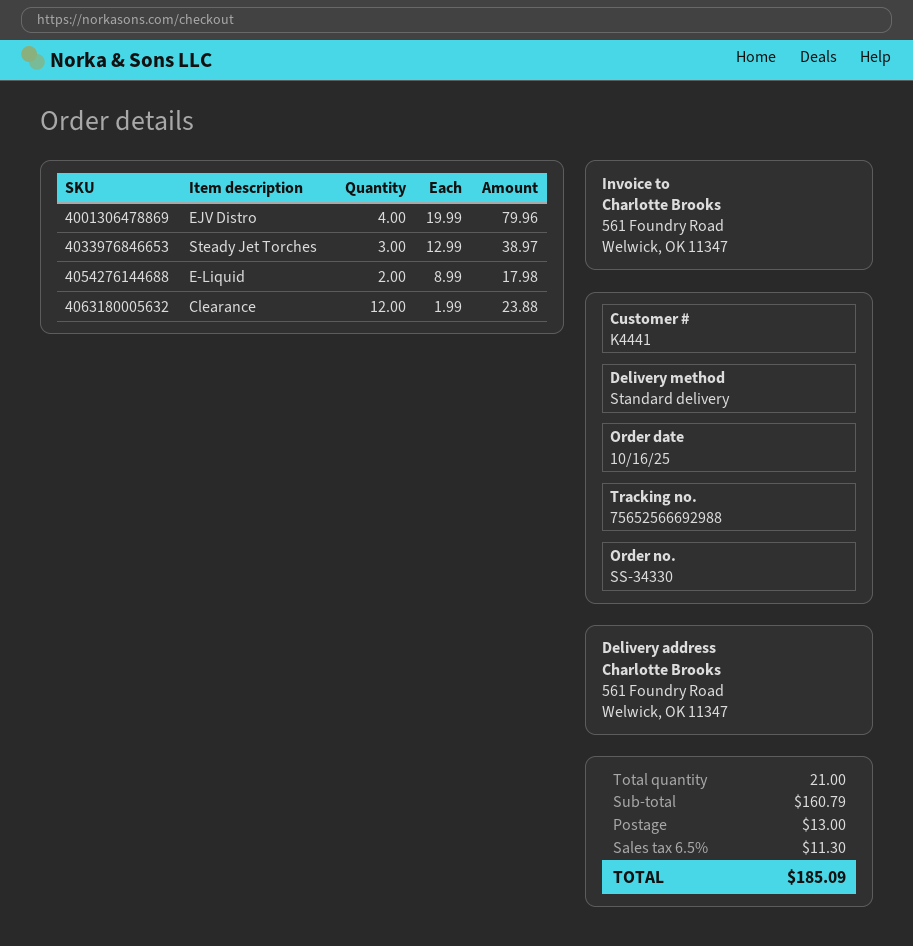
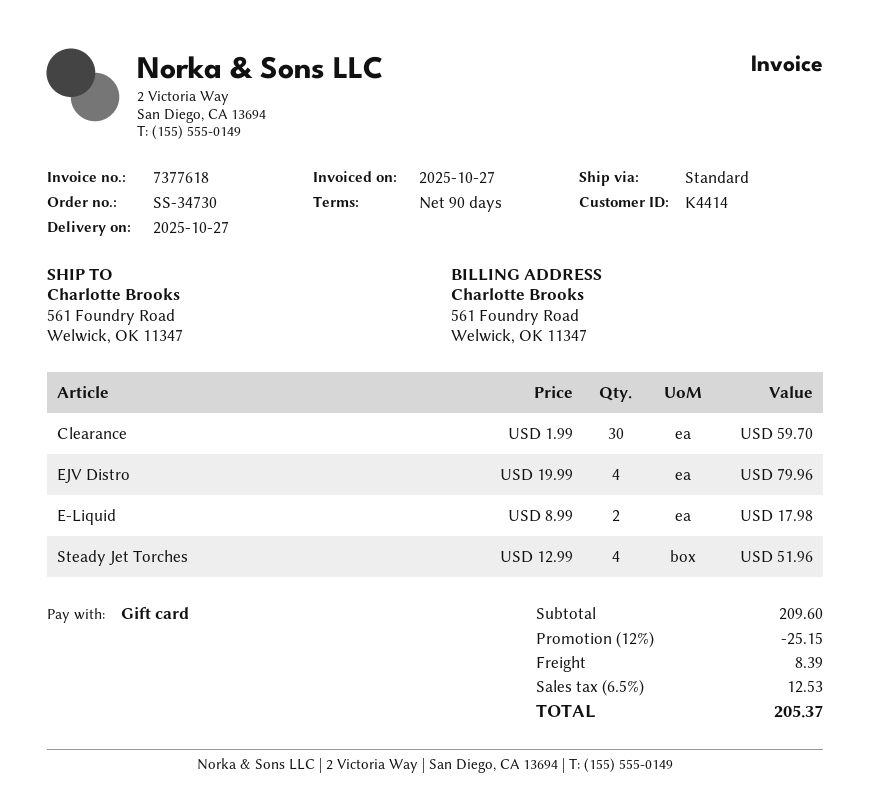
order number: SS-34330 -> SS-34730
customer number: K4441 -> K4414
Steady Jet Torches: 3 x 12.99 = 38.97 -> 4 x 12.99 = 51.96
Clearance: 12 x 1.99 = 23.88 -> 30 x 1.99 = 59.70
subtotal: 160.79 -> 209.60
discount: none -> 12% = 25.15
shipping: 13.00 -> 8.39
tax: 6.5% = 11.30 -> 6.5% = 12.53
total: 185.09 -> 205.37

